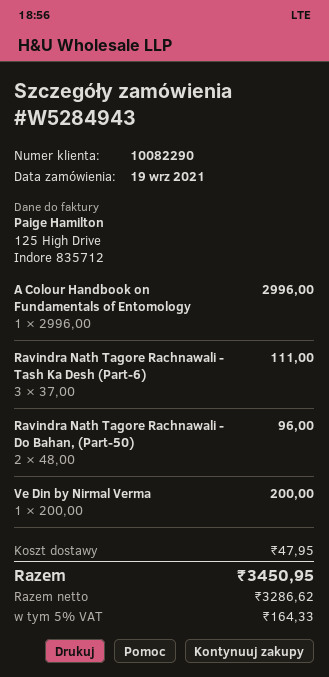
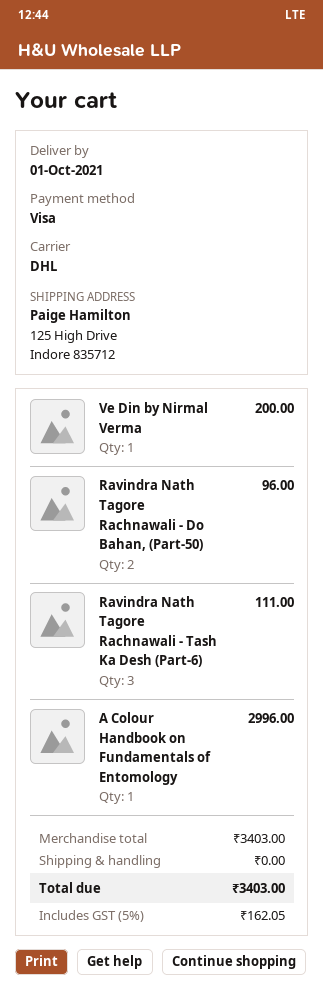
shipping: 47.95 -> 0.00
tax: 5% = 164.33 -> 5% = 162.05
total: 3450.95 -> 3403.00

